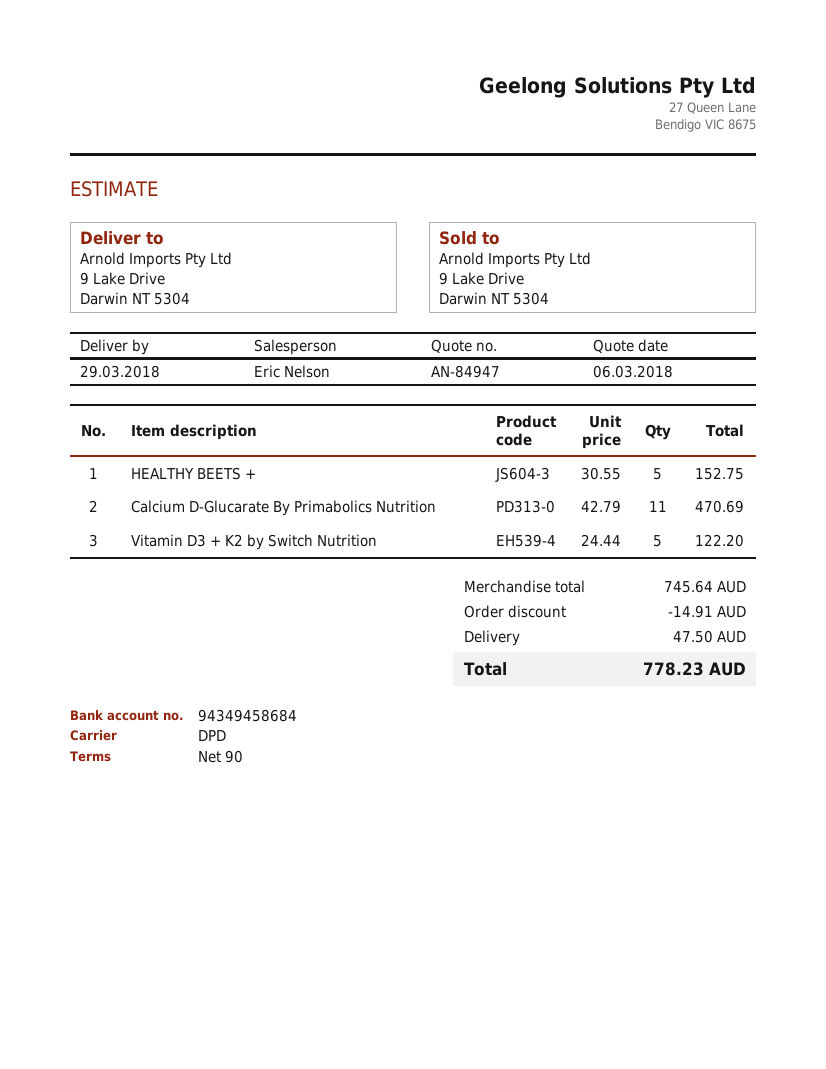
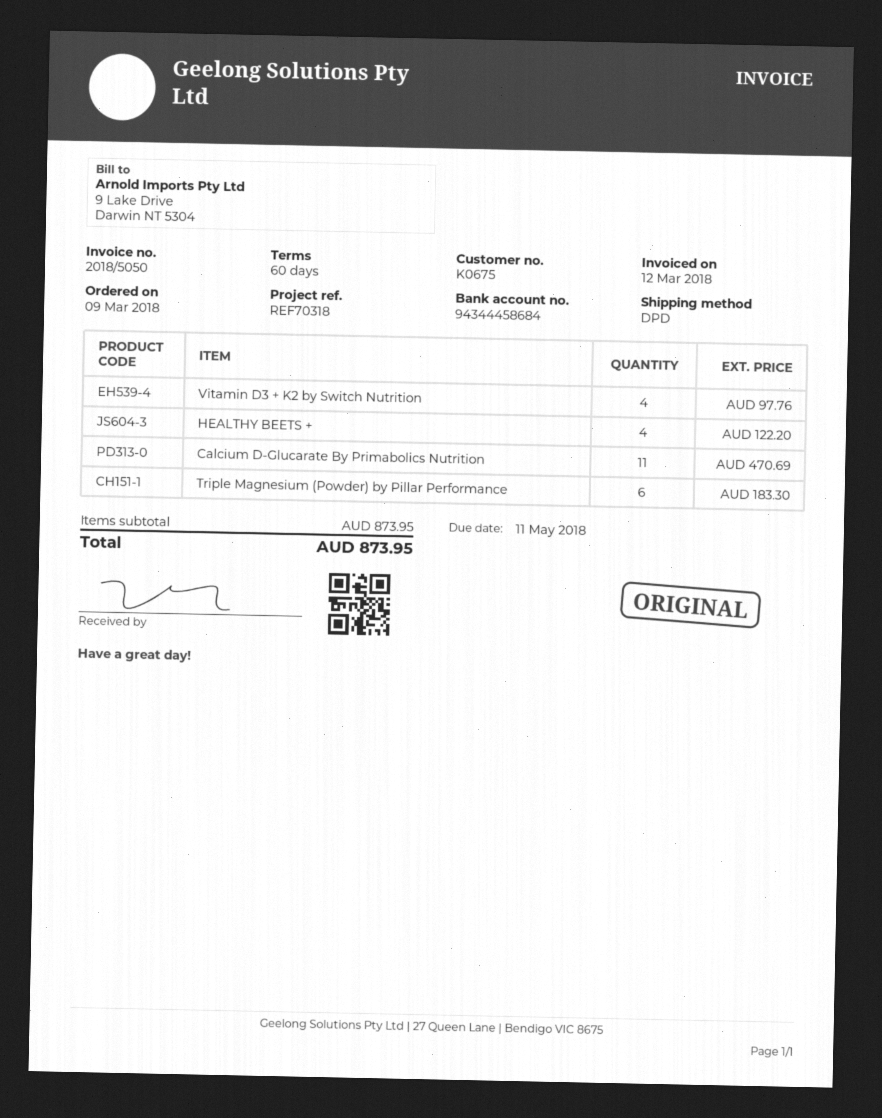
payment terms: 90 days -> 60 days
bank account: 94349458684 -> 94344458684
HEALTHY BEETS +: 5 for 152.75 -> 4 for 122.20
Vitamin D3 + K2 by Switch Nutrition: 5 for 122.20 -> 4 for 97.76
Triple Magnesium (Powder) by Pillar Performance: none -> 6 for 183.30
subtotal: 745.64 -> 873.95
discount: 14.91 -> none
shipping: 47.50 -> none
total: 778.23 -> 873.95

